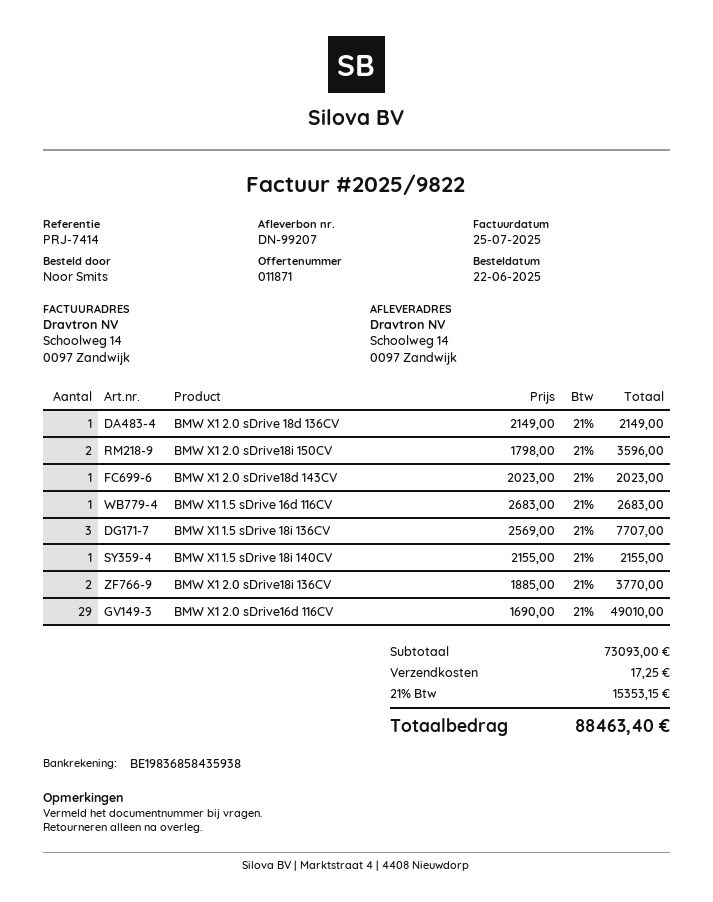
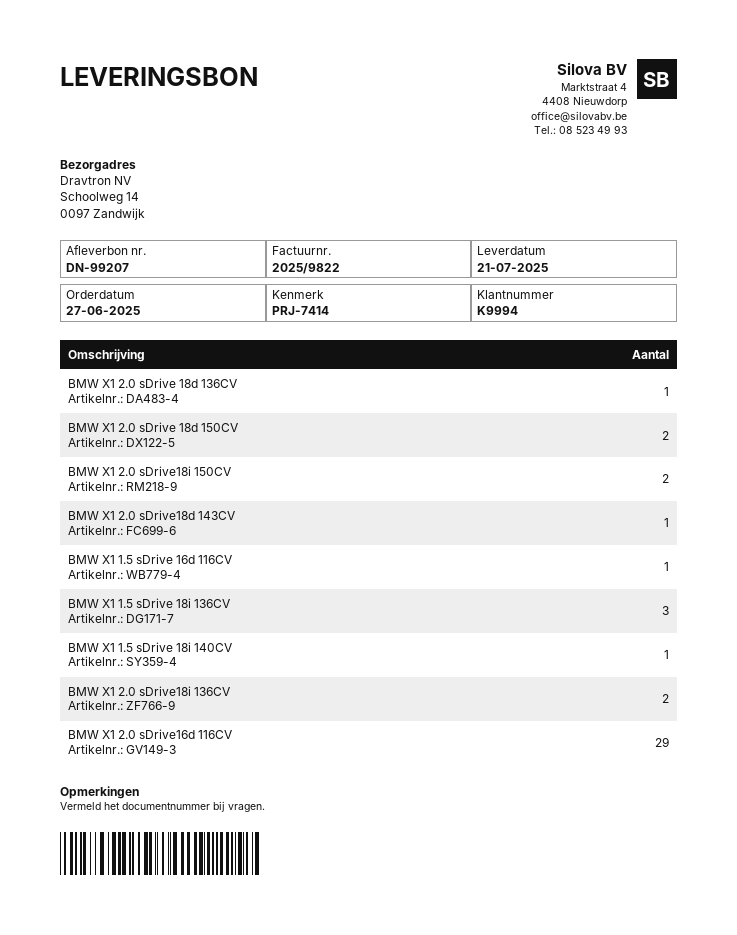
order date: 2025-06-22 -> 2025-06-27
BMW X1 2.0 sDrive 18d 150CV: none -> 2

